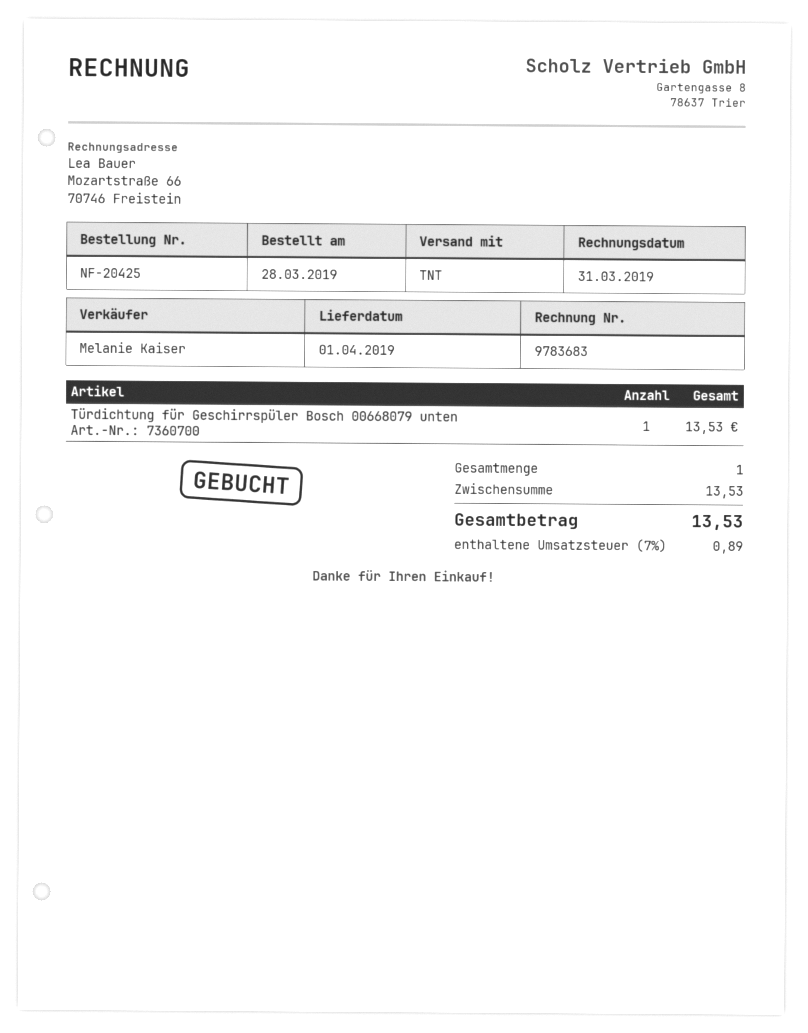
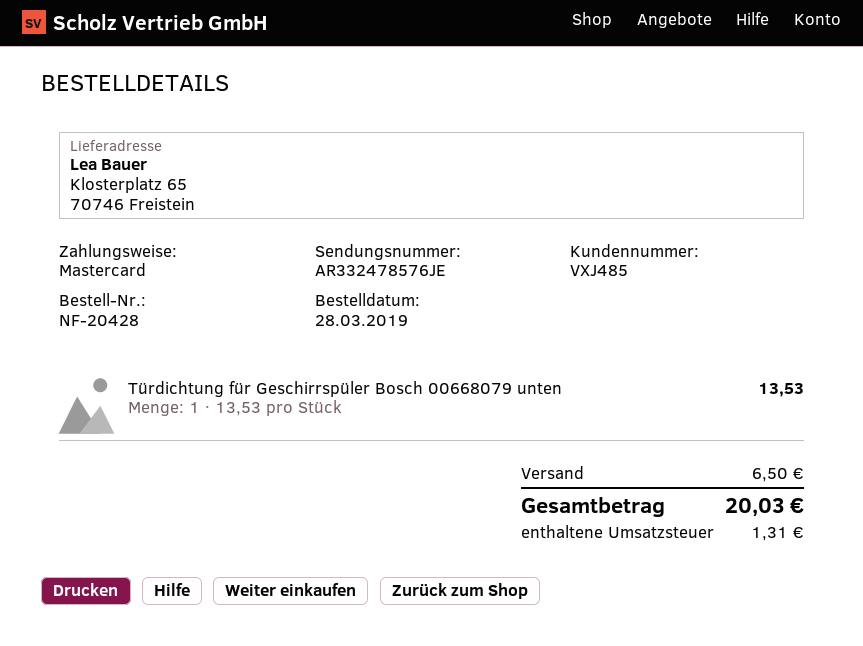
order number: NF-20425 -> NF-20428
shipping: none -> 6.50
tax: 0.89 -> 1.31
total: 13.53 -> 20.03

